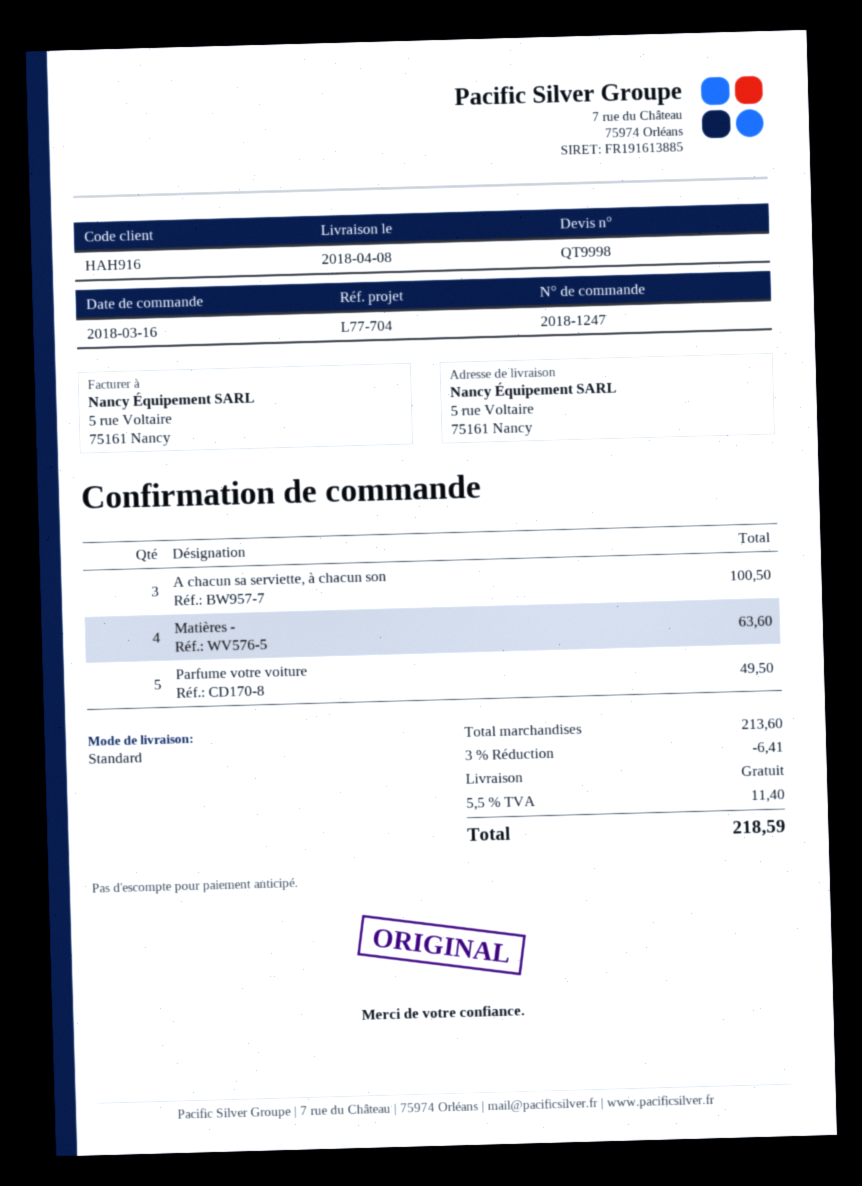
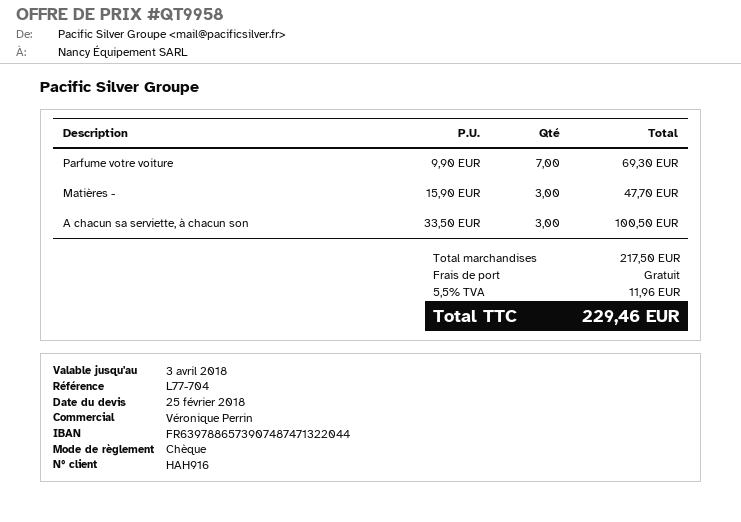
quote number: QT9998 -> QT9958
Matières -: 4 for 63.60 -> 3 for 47.70
Parfume votre voiture: 5 for 49.50 -> 7 for 69.30
subtotal: 213.60 -> 217.50
discount: 3% = 6.41 -> none
tax: 5.5% = 11.40 -> 5.5% = 11.96
total: 218.59 -> 229.46

